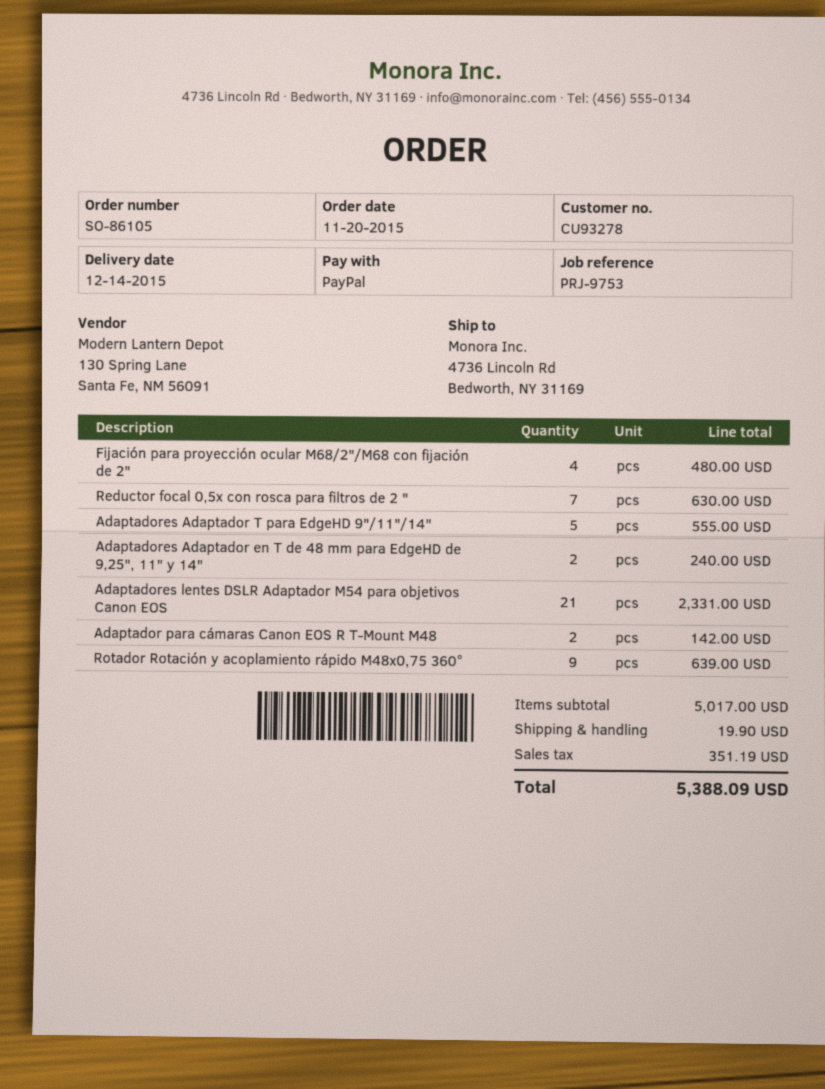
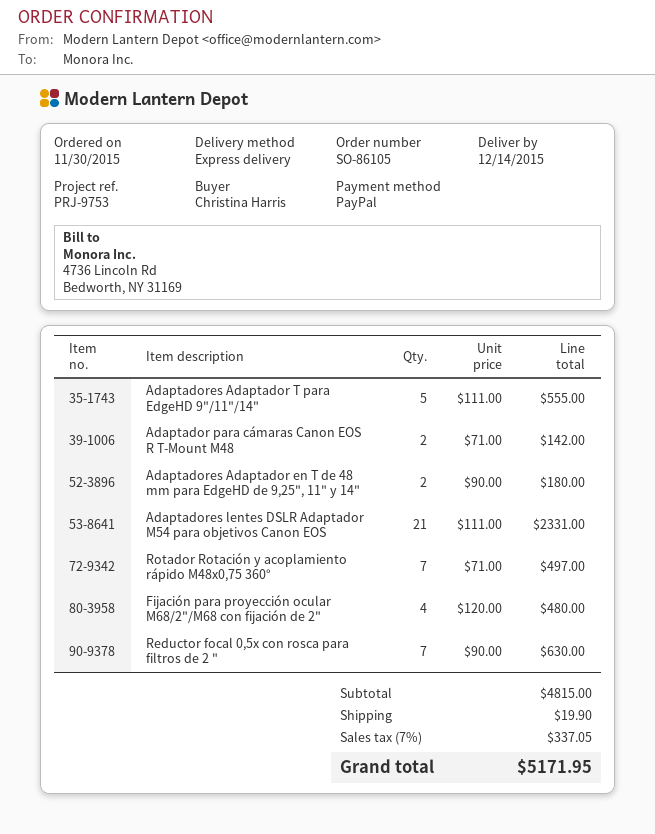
order date: 2015-11-20 -> 2015-11-30
Adaptadores Adaptador en T de 48 mm para EdgeHD de 9,25", 11" y 14": 2 for 240.00 -> 2 for 180.00
Rotador Rotación y acoplamiento rápido M48x0,75 360°: 9 for 639.00 -> 7 for 497.00
subtotal: 5017.00 -> 4815.00
tax: 351.19 -> 337.05
total: 5388.09 -> 5171.95

